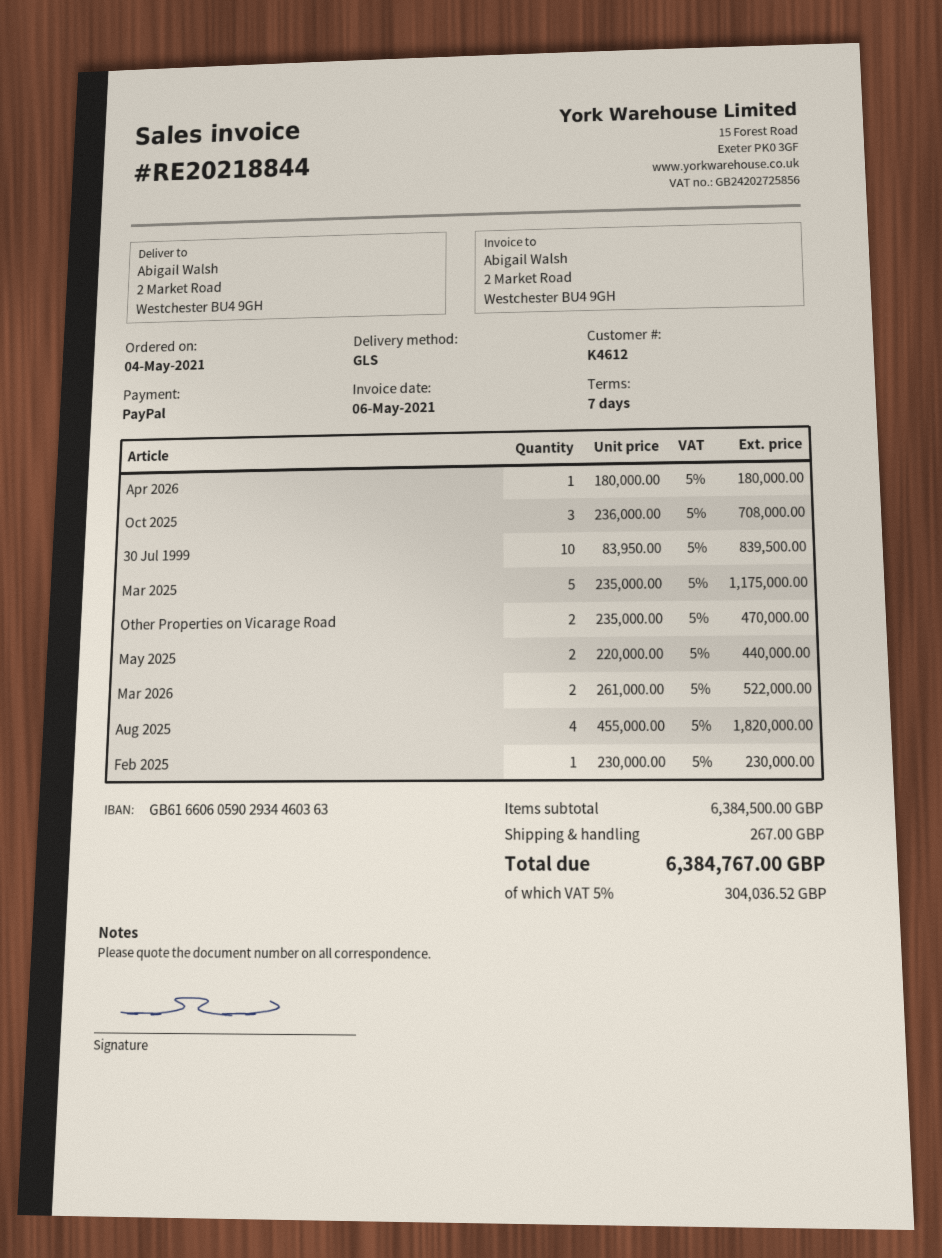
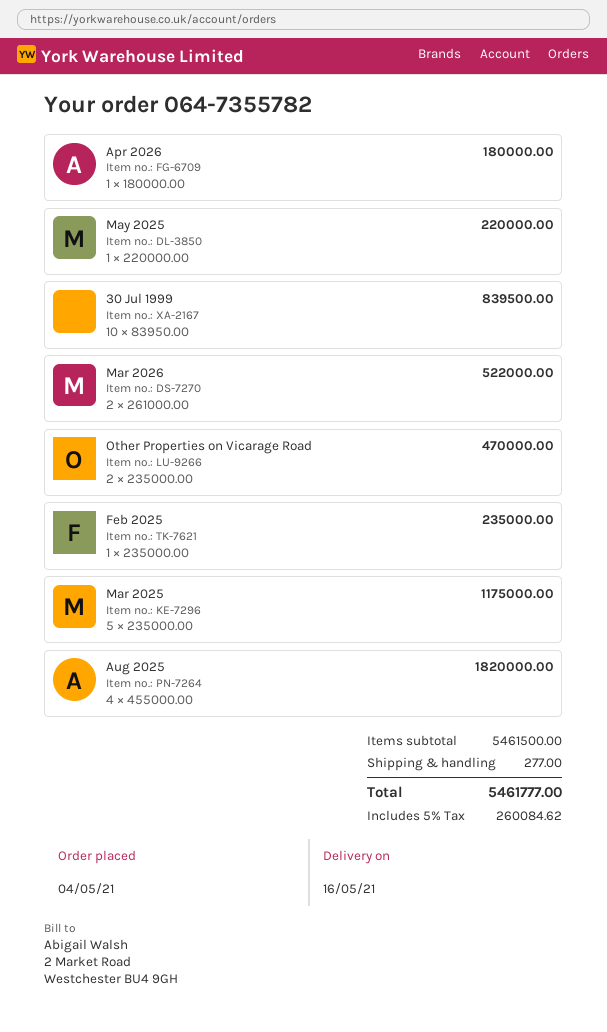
Oct 2025: 3 x 236000.00 = 708000.00 -> none
May 2025: 2 x 220000.00 = 440000.00 -> 1 x 220000.00 = 220000.00
Feb 2025: 1 x 230000.00 = 230000.00 -> 1 x 235000.00 = 235000.00
subtotal: 6384500.00 -> 5461500.00
shipping: 267.00 -> 277.00
tax: 5% = 304036.52 -> 5% = 260084.62
total: 6384767.00 -> 5461777.00

